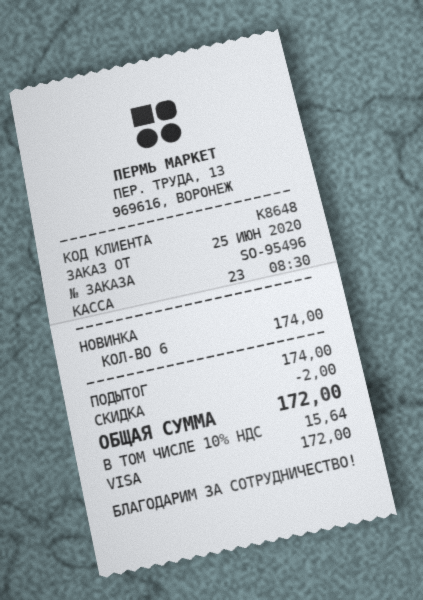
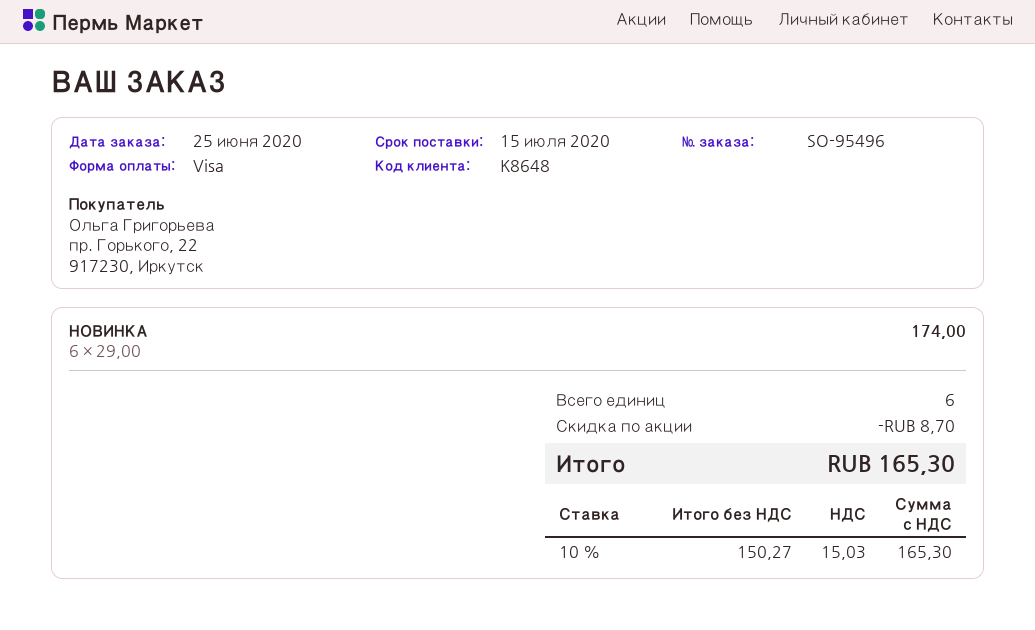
discount: 2.00 -> 8.70
tax: 10% = 15.64 -> 10% = 15.03
total: 172.00 -> 165.30

